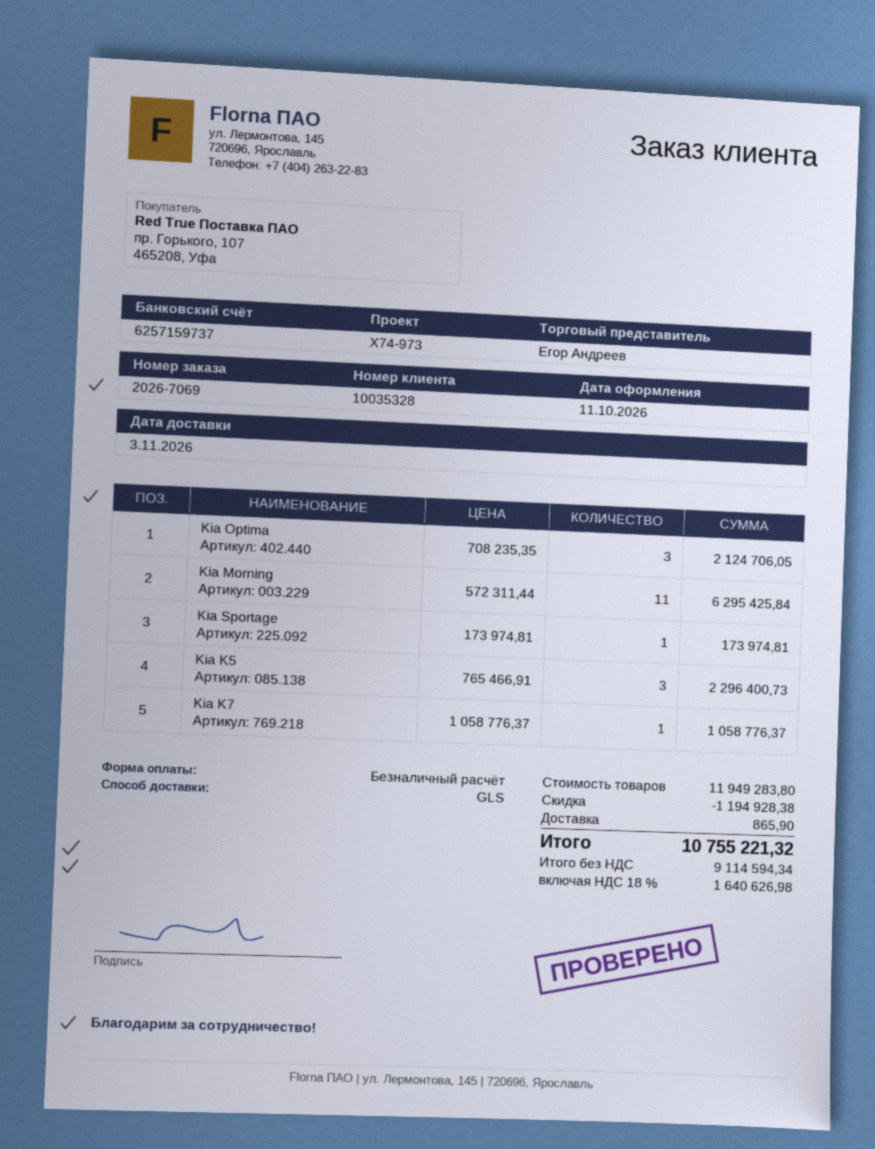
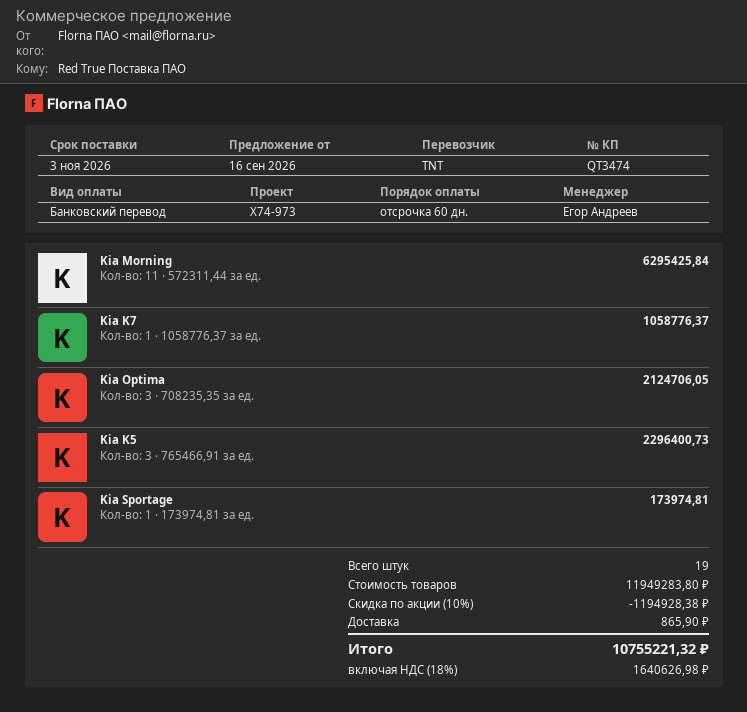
shipping method: GLS -> TNT

